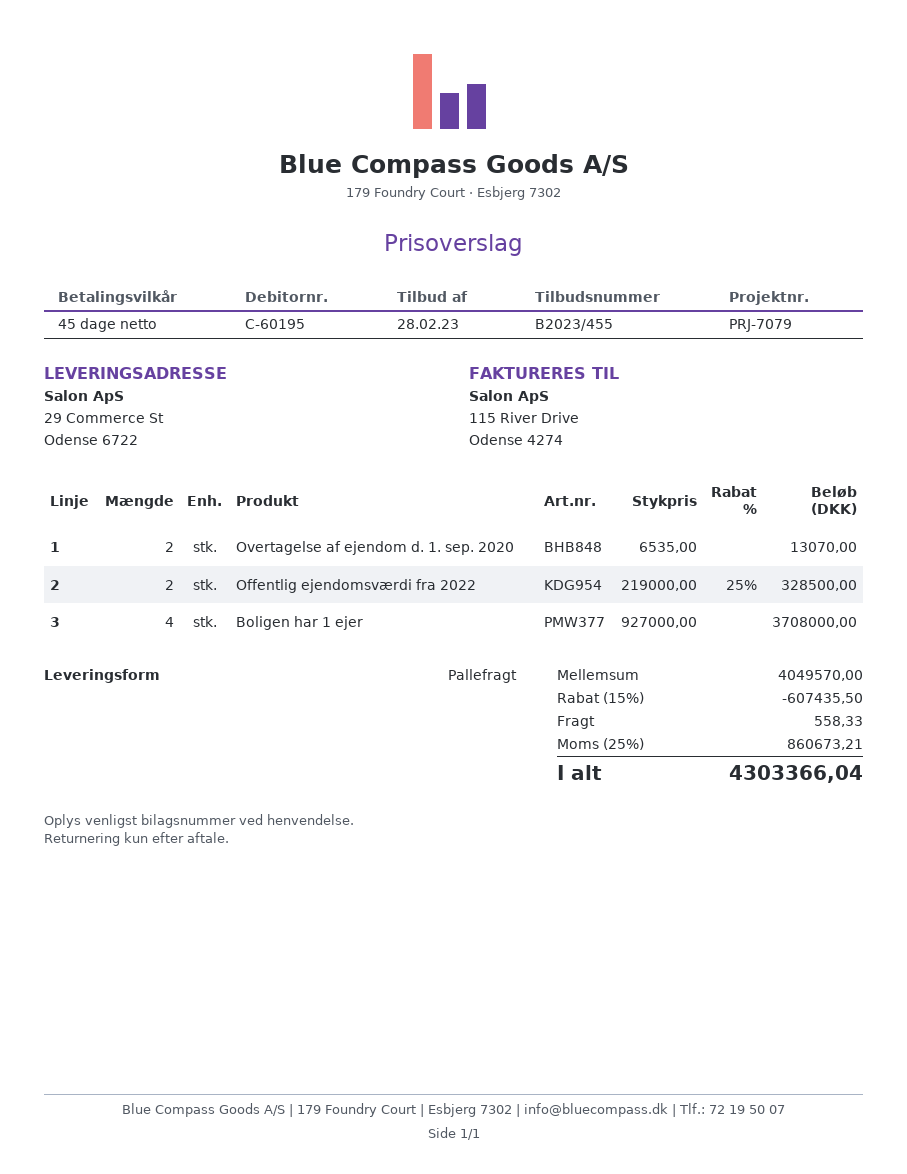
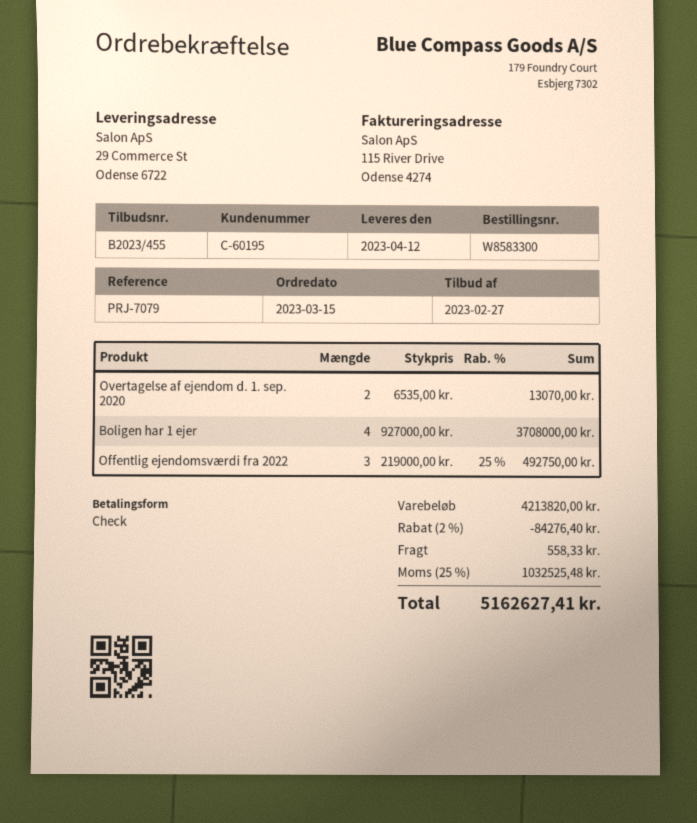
quote date: 2023-02-28 -> 2023-02-27
Offentlig ejendomsværdi fra 2022: 2 x 219000.00 - 25% = 328500.00 -> 3 x 219000.00 - 25% = 492750.00
subtotal: 4049570.00 -> 4213820.00
discount: 15% = 607435.50 -> 2% = 84276.40
tax: 25% = 860673.21 -> 25% = 1032525.48
total: 4303366.04 -> 5162627.41

